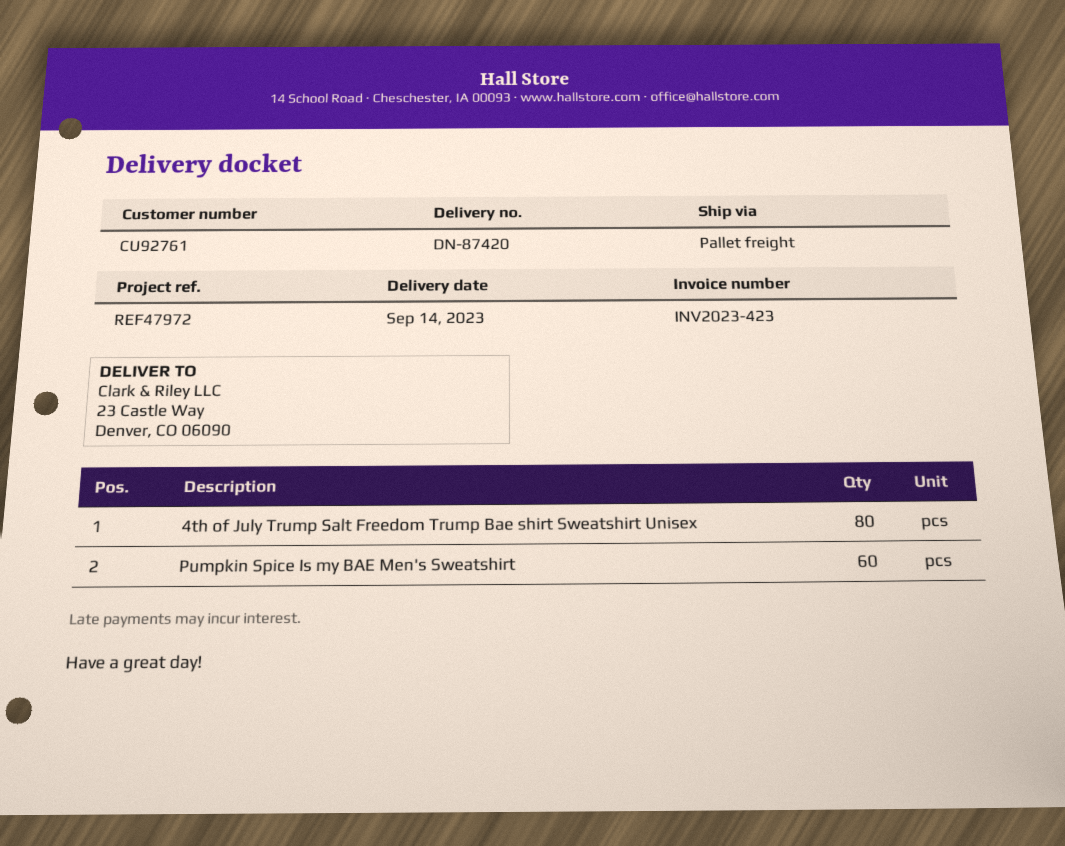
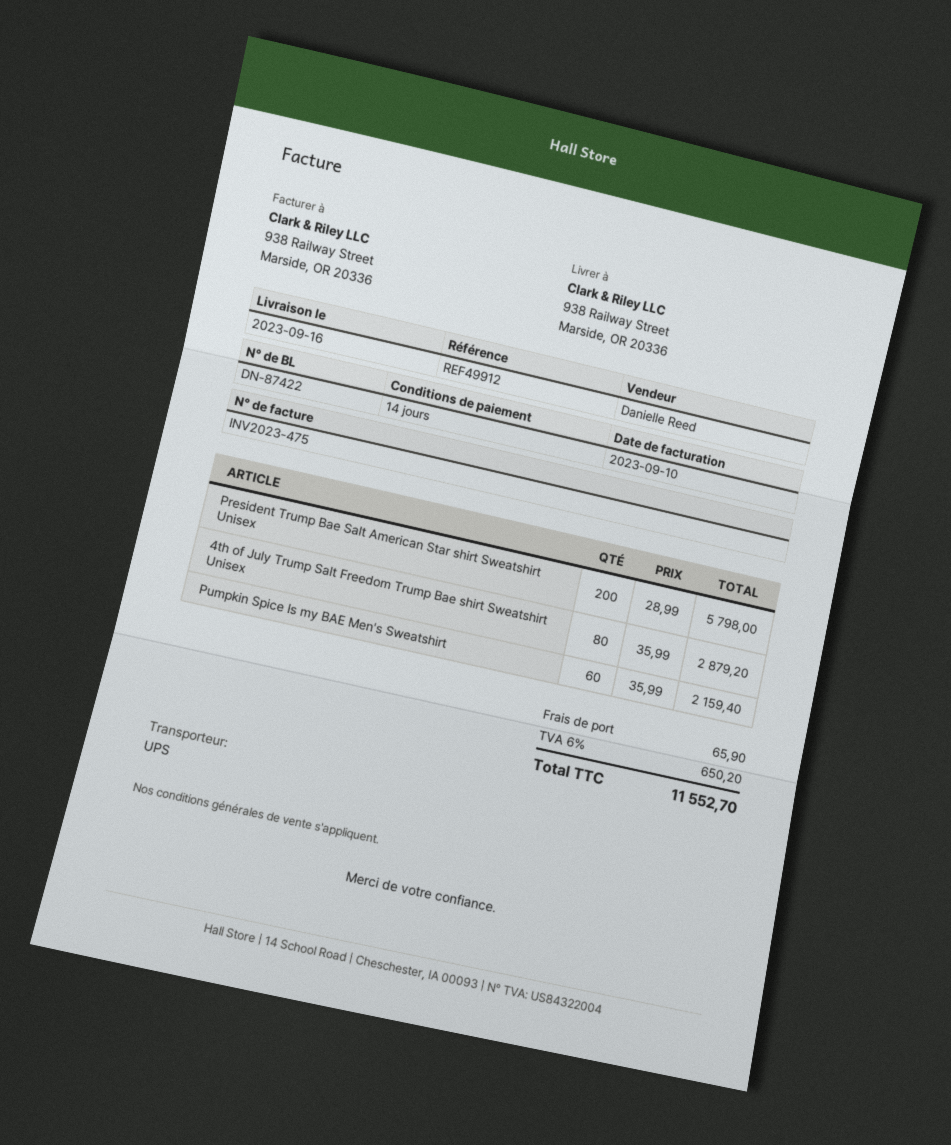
delivery note number: DN-87420 -> DN-87422
delivery date: 2023-09-14 -> 2023-09-16
invoice number: INV2023-423 -> INV2023-475
reference: REF47972 -> REF49912
shipping method: pallet freight -> UPS
ship to: 23 Castle Way, Denver, CO 06090 -> 938 Railway Street, Marside, OR 20336
President Trump Bae Salt American Star shirt Sweatshirt Unisex: none -> 200

